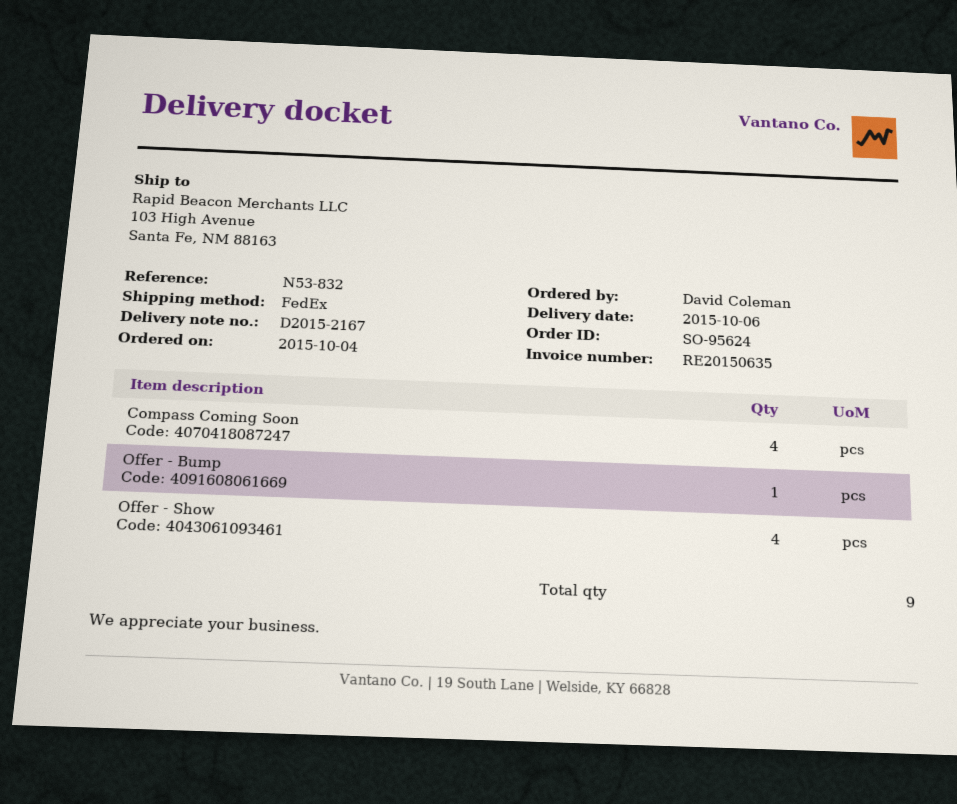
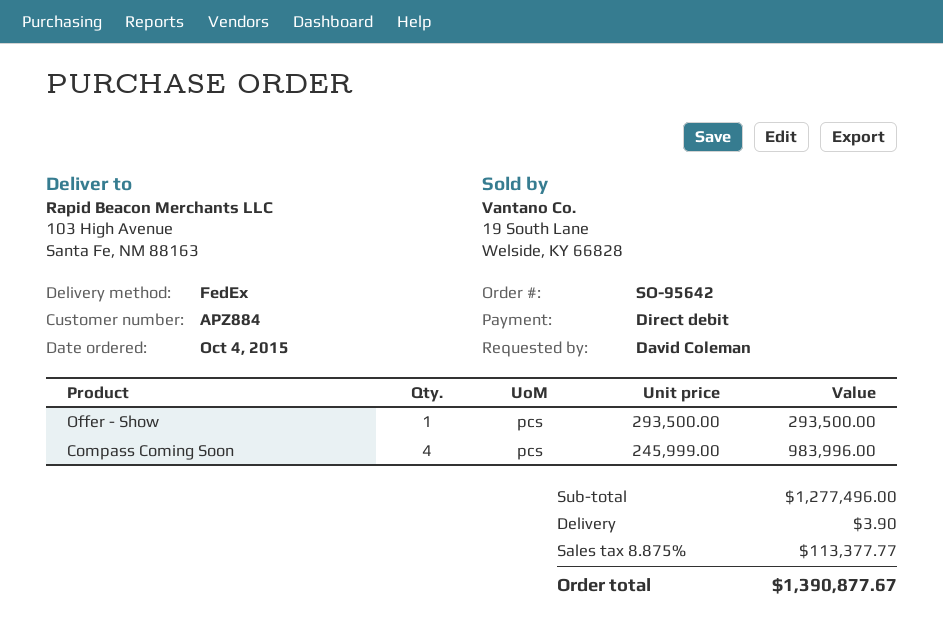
order number: SO-95624 -> SO-95642
Offer - Bump: 1 -> none
Offer - Show: 4 -> 1

